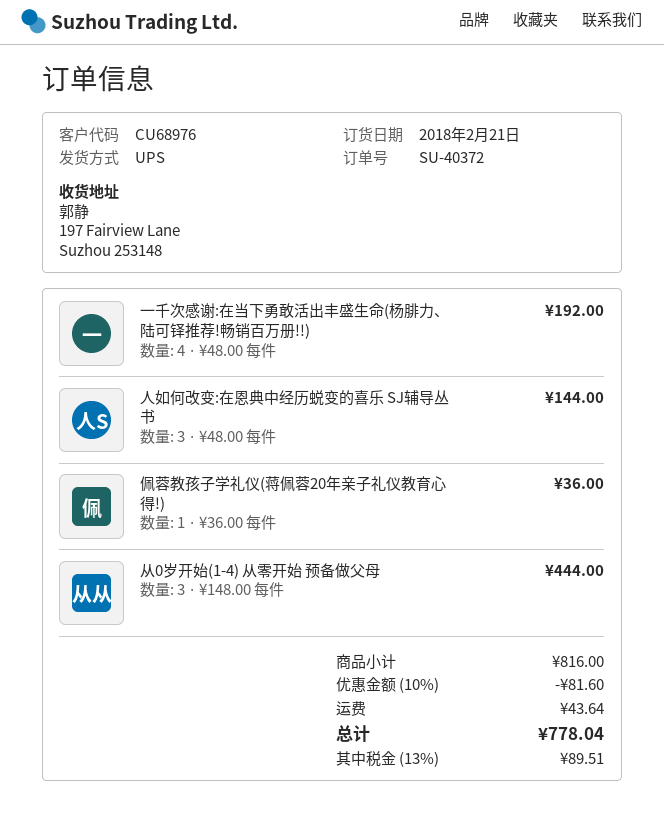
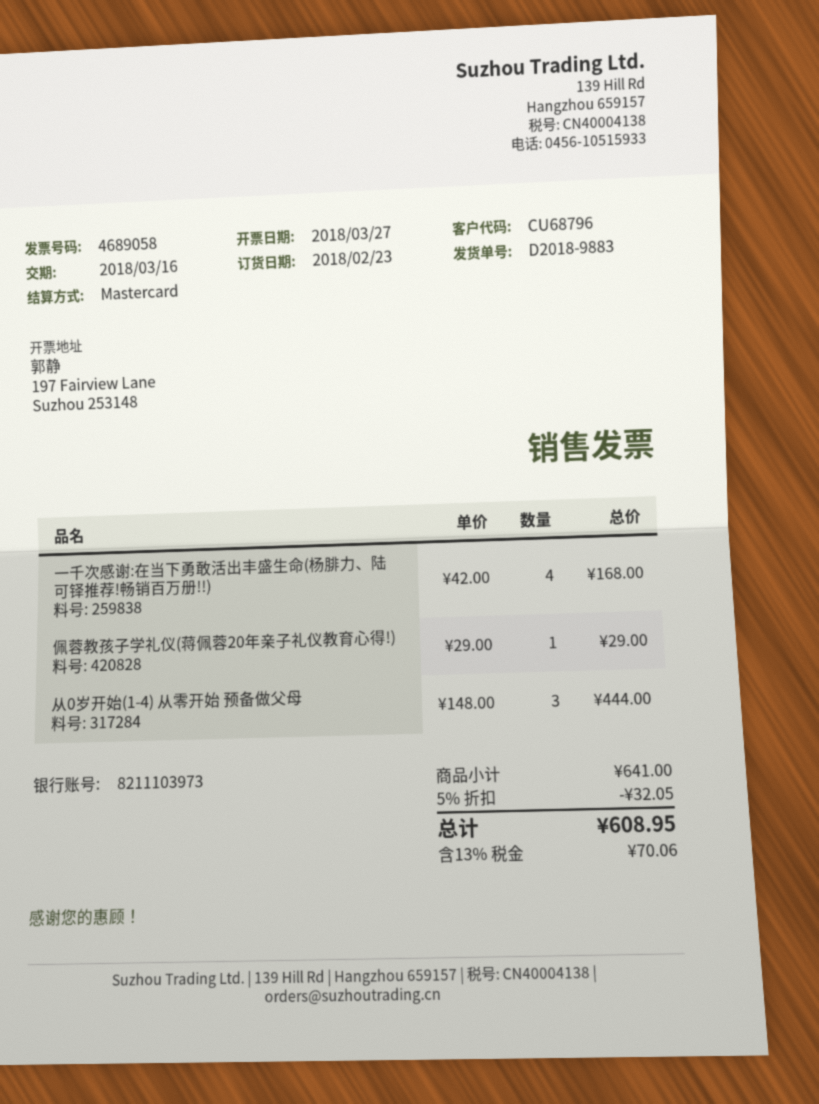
order date: 2018-02-21 -> 2018-02-23
customer number: CU68976 -> CU68796
一千次感谢:在当下勇敢活出丰盛生命(杨腓力、陆可铎推荐!畅销百万册!!): 4 x 48.00 = 192.00 -> 4 x 42.00 = 168.00
人如何改变:在恩典中经历蜕变的喜乐 SJ辅导丛书: 3 x 48.00 = 144.00 -> none
佩蓉教孩子学礼仪(蒋佩蓉20年亲子礼仪教育心得!): 1 x 36.00 = 36.00 -> 1 x 29.00 = 29.00
subtotal: 816.00 -> 641.00
discount: 10% = 81.60 -> 5% = 32.05
shipping: 43.64 -> none
tax: 13% = 89.51 -> 13% = 70.06
total: 778.04 -> 608.95

